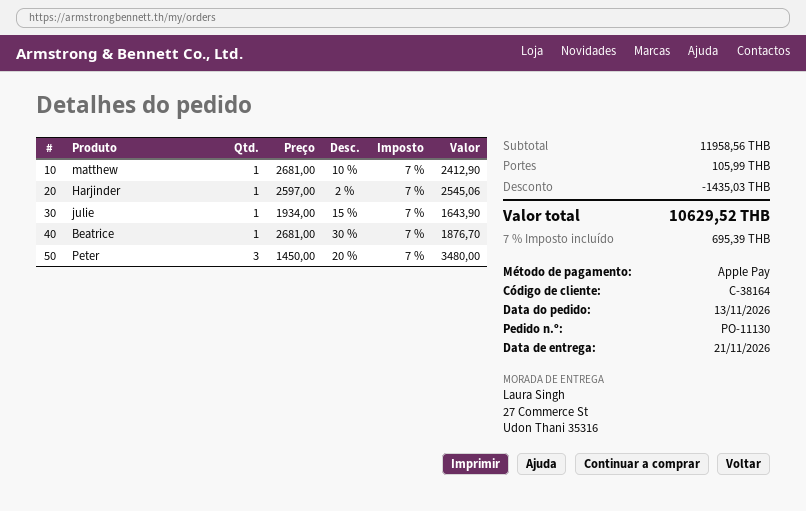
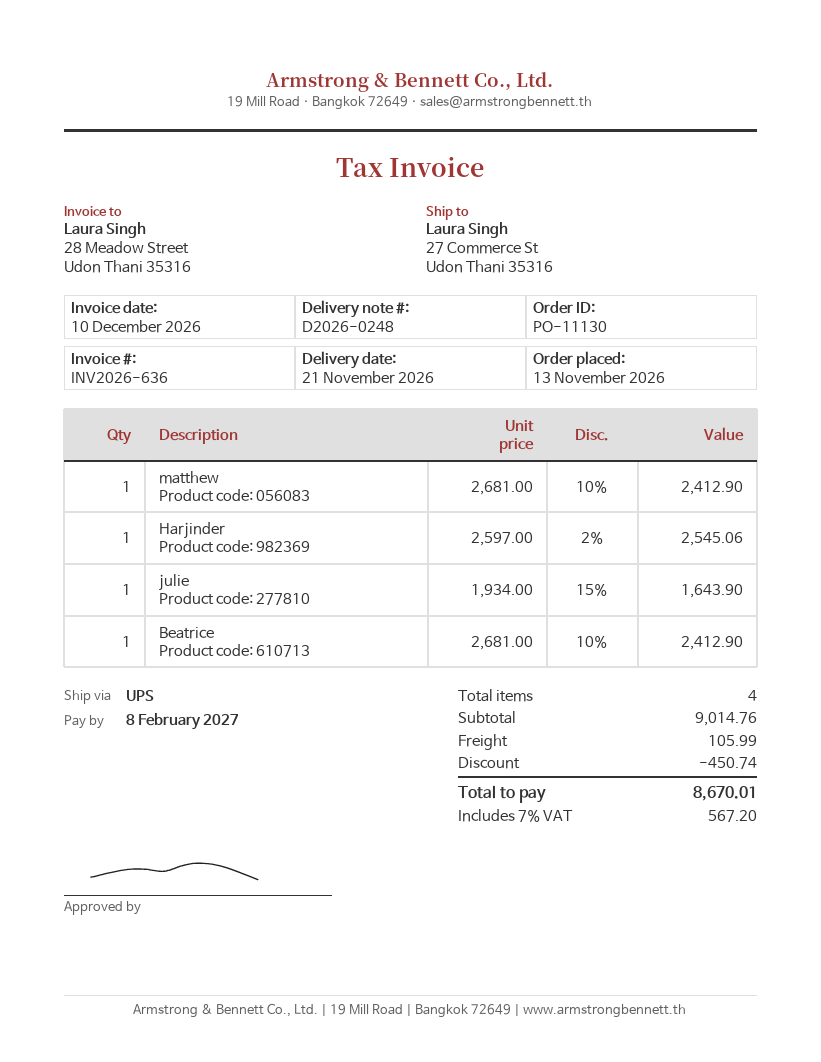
Beatrice: 1 x 2681.00 - 30% = 1876.70 -> 1 x 2681.00 - 10% = 2412.90
Peter: 3 x 1450.00 - 20% = 3480.00 -> none
subtotal: 11958.56 -> 9014.76
discount: 1435.03 -> 450.74
tax: 7% = 695.39 -> 7% = 567.20
total: 10629.52 -> 8670.01

